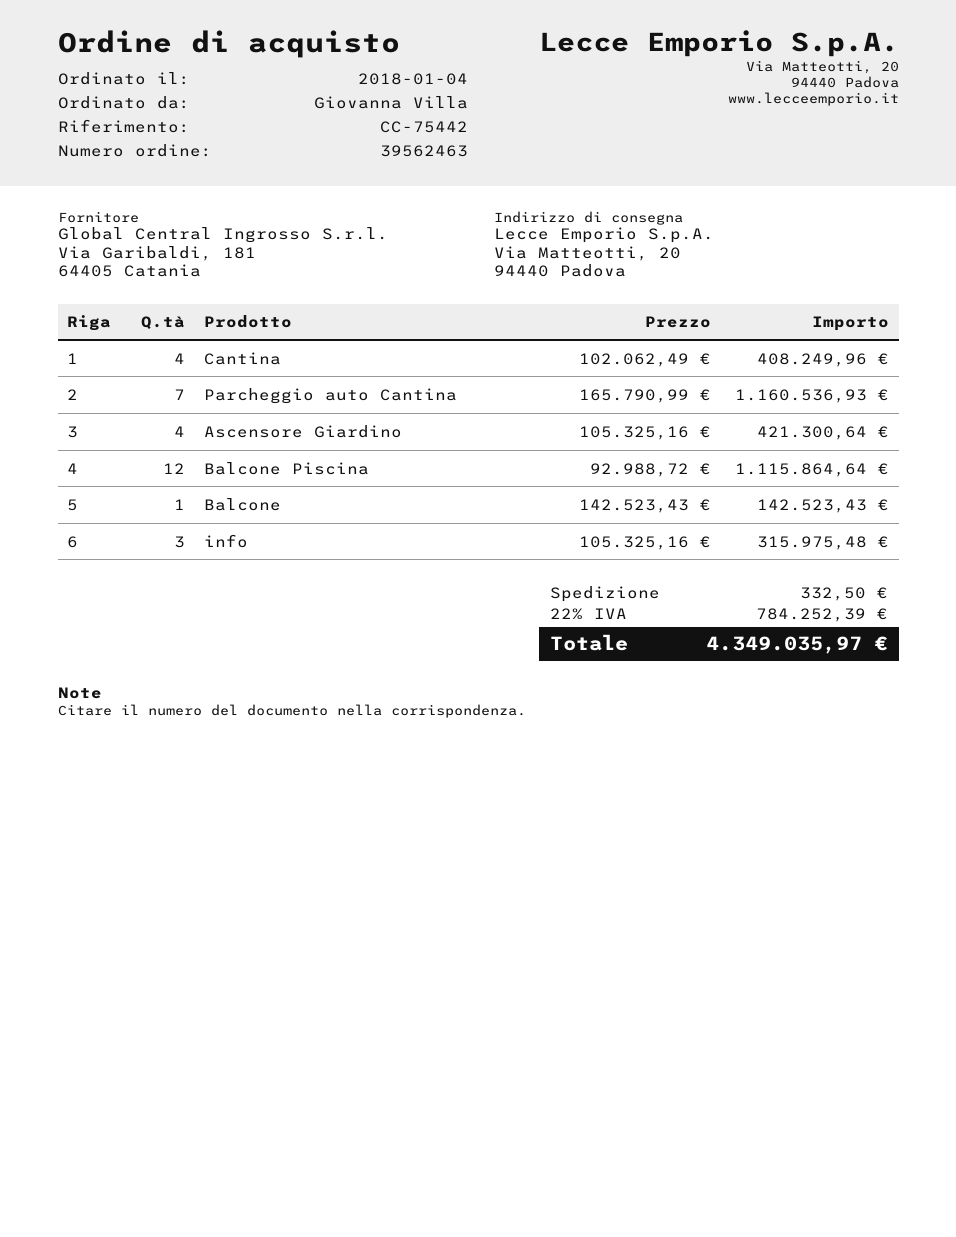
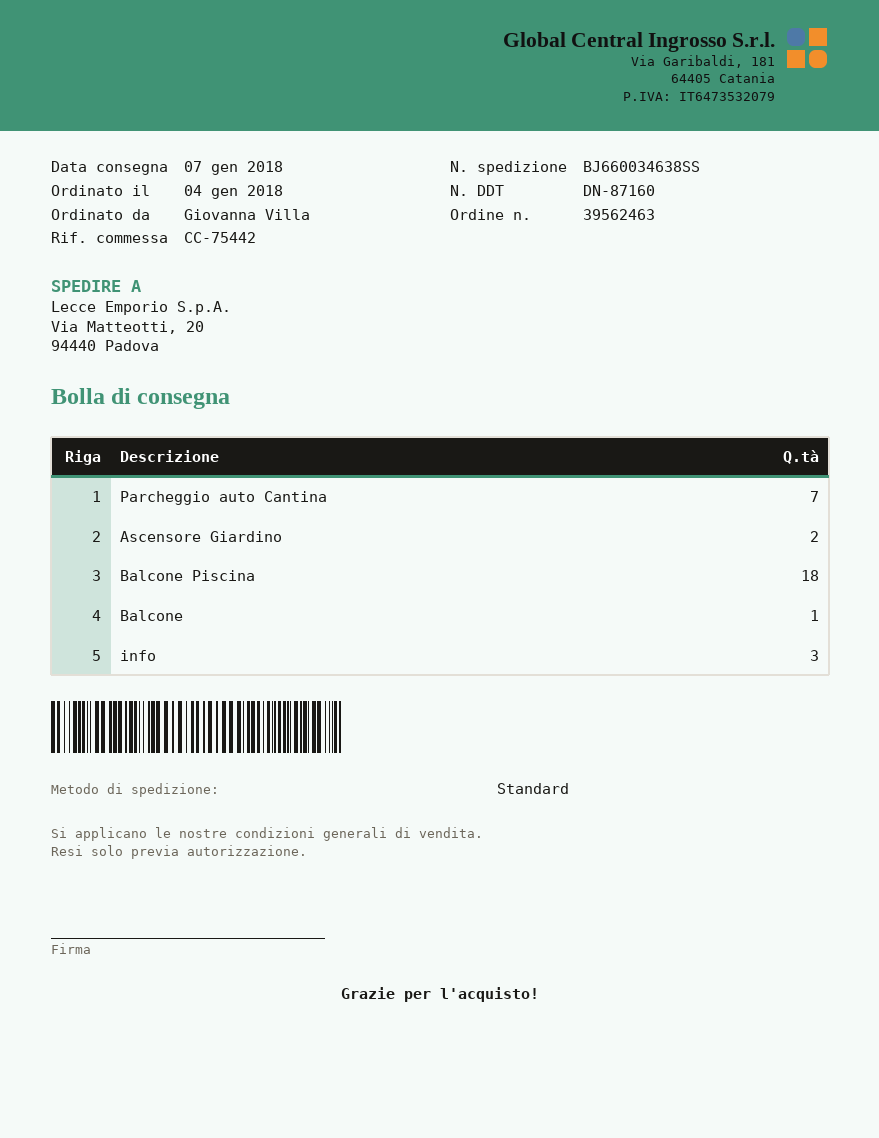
Cantina: 4 -> none
Ascensore Giardino: 4 -> 2
Balcone Piscina: 12 -> 18

